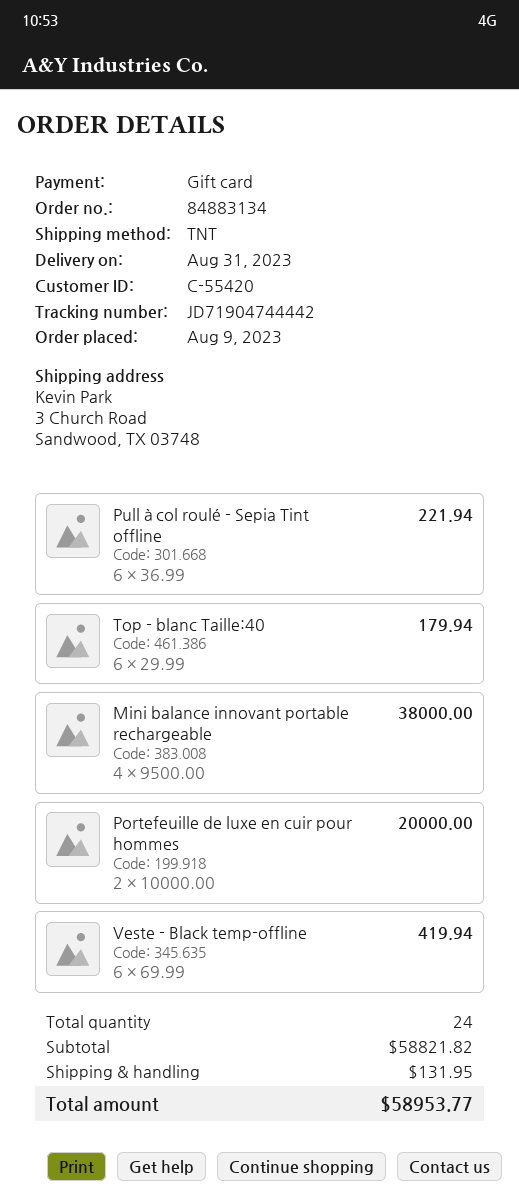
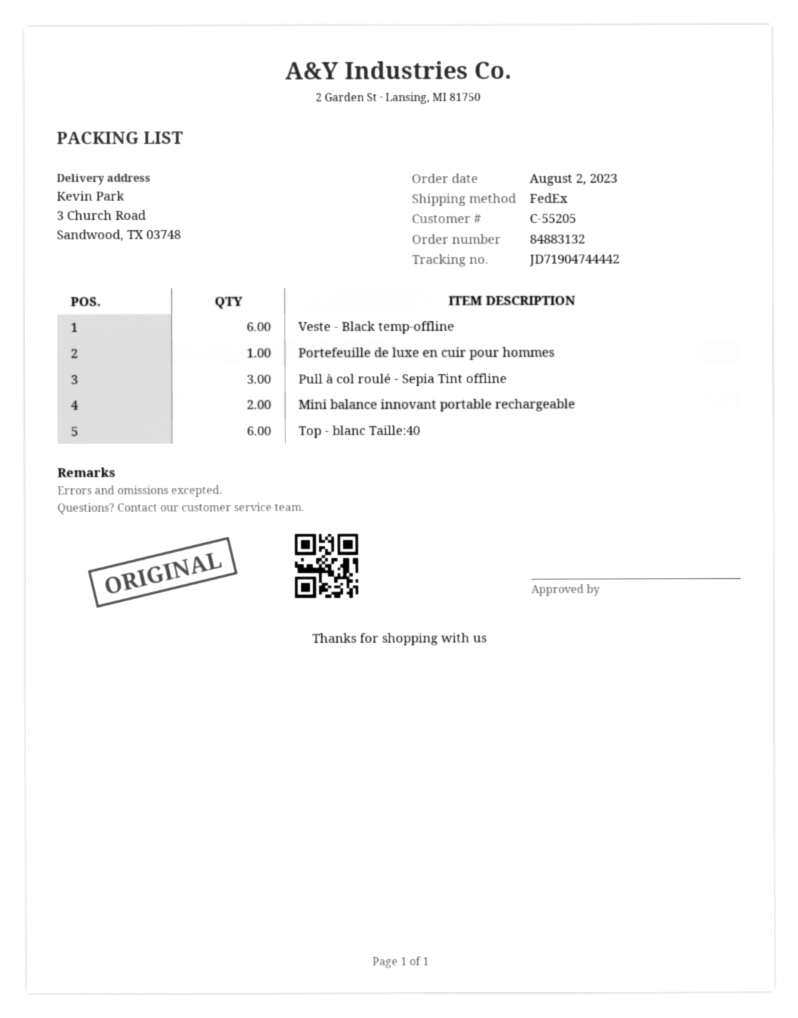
order number: 84883134 -> 84883132
order date: 2023-08-09 -> 2023-08-02
customer number: C-55420 -> C-55205
shipping method: TNT -> FedEx
Pull à col roulé - Sepia Tint offline: 6 -> 3
Mini balance innovant portable rechargeable: 4 -> 2
Portefeuille de luxe en cuir pour hommes: 2 -> 1

